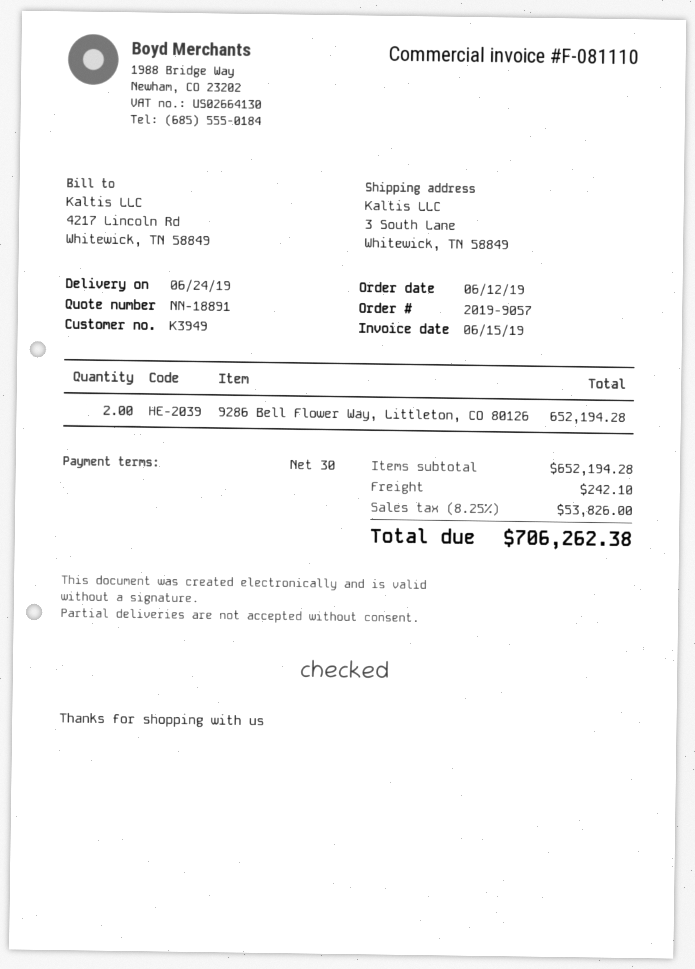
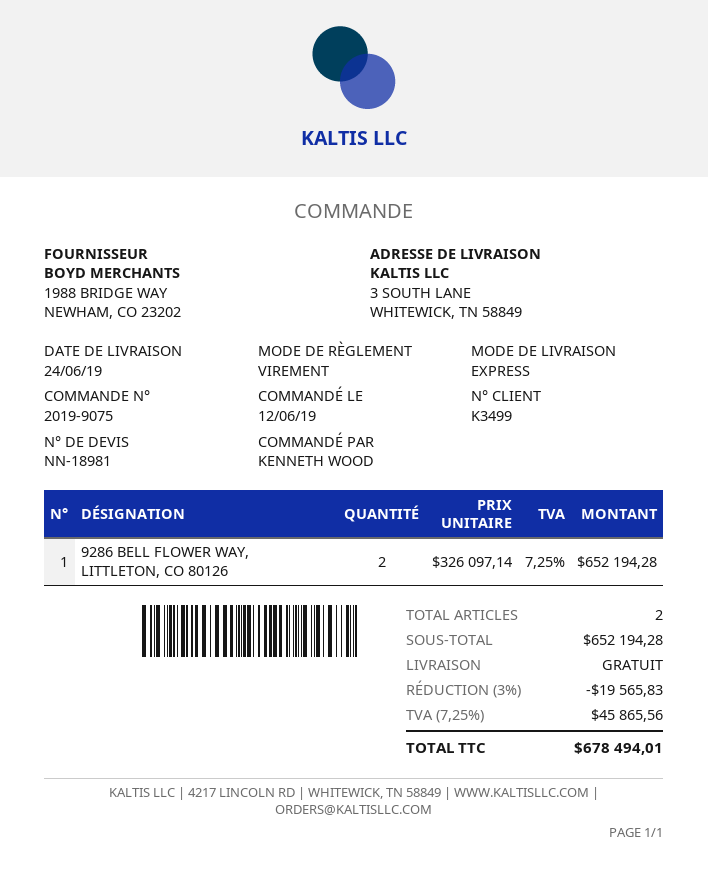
quote number: NN-18891 -> NN-18981
order number: 2019-9057 -> 2019-9075
customer number: K3949 -> K3499
discount: none -> 3% = 19565.83
shipping: 242.10 -> 0.00
tax: 8.25% = 53826.00 -> 7.25% = 45865.56
total: 706262.38 -> 678494.01

